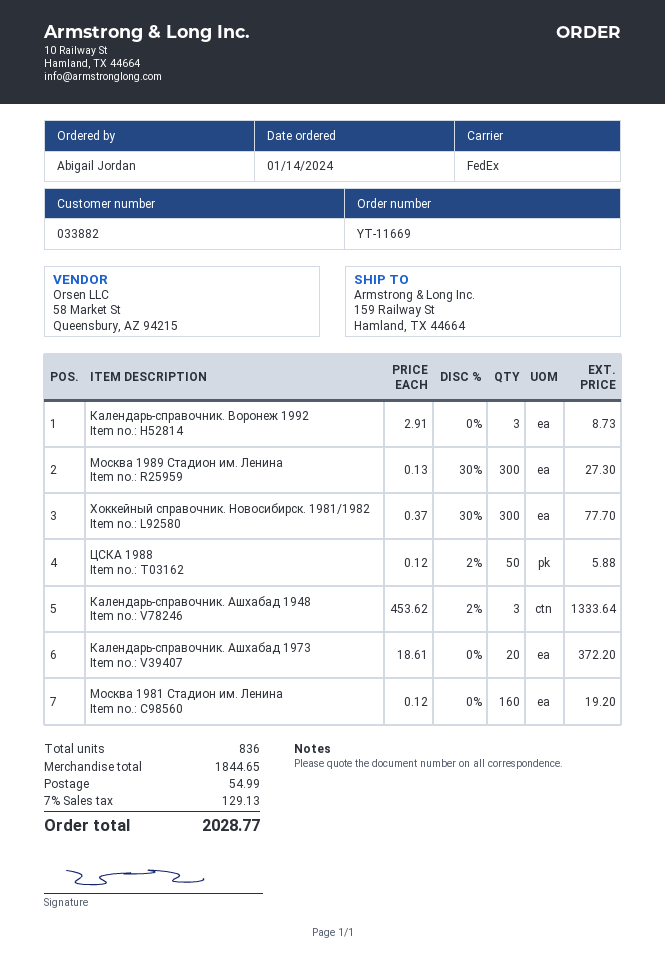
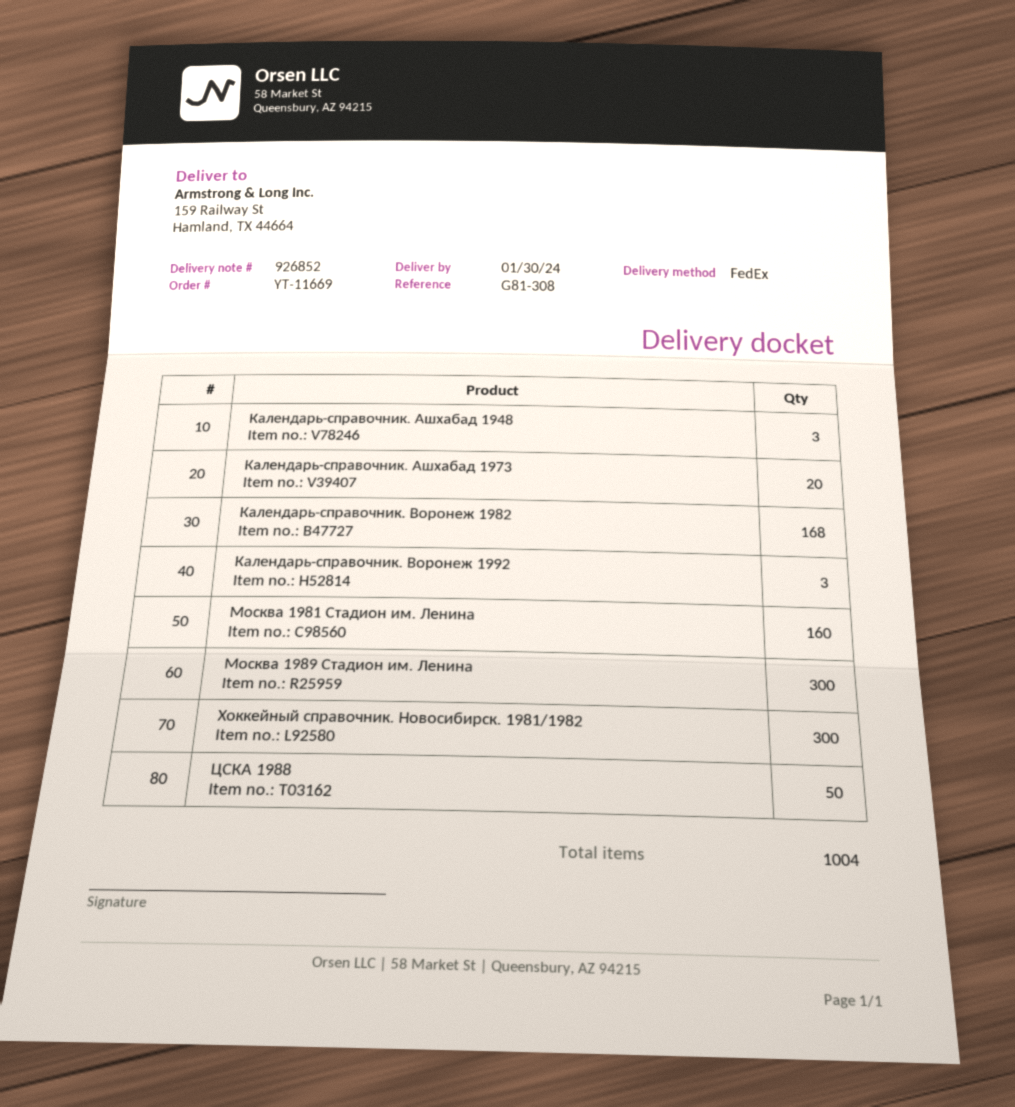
Календарь-справочник. Воронеж 1982: none -> 168
total quantity: 836 -> 1004

